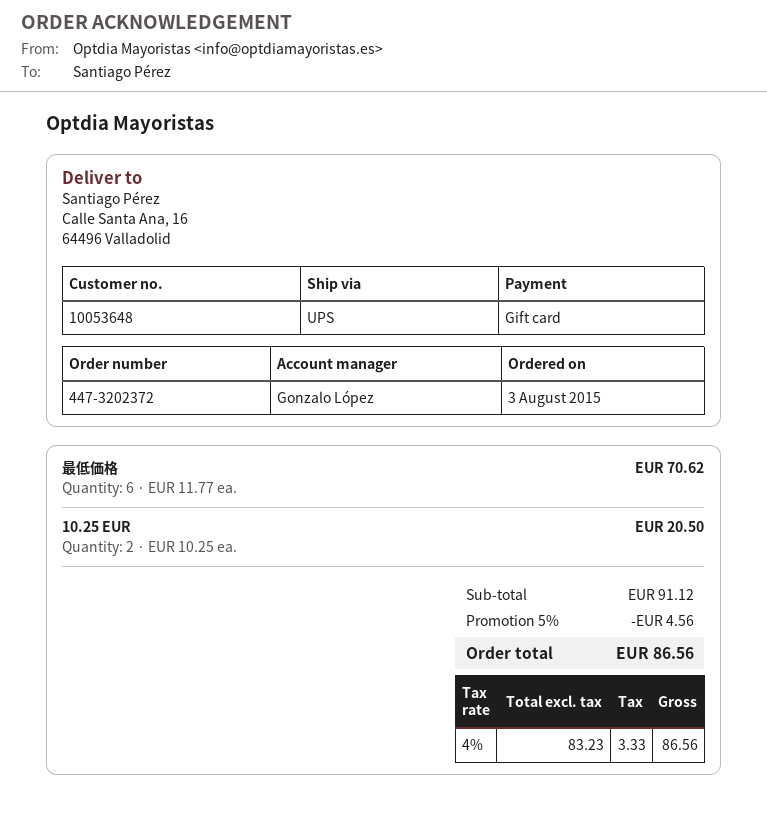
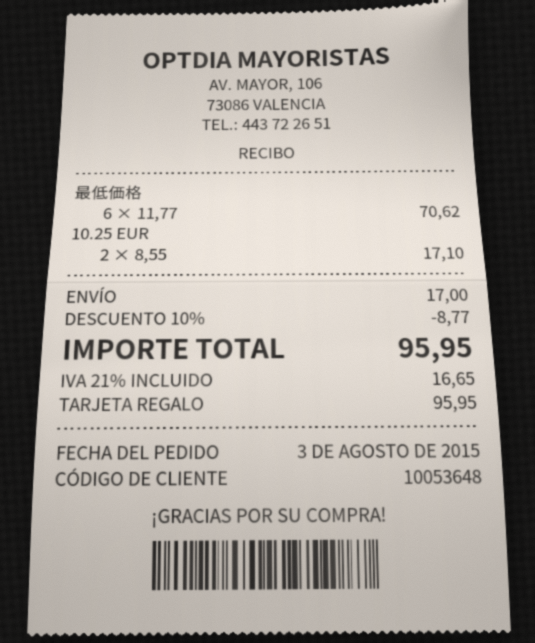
10.25 EUR: 2 x 10.25 = 20.50 -> 2 x 8.55 = 17.10
discount: 5% = 4.56 -> 10% = 8.77
shipping: none -> 17.00
tax: 4% = 3.33 -> 21% = 16.65
total: 86.56 -> 95.95

